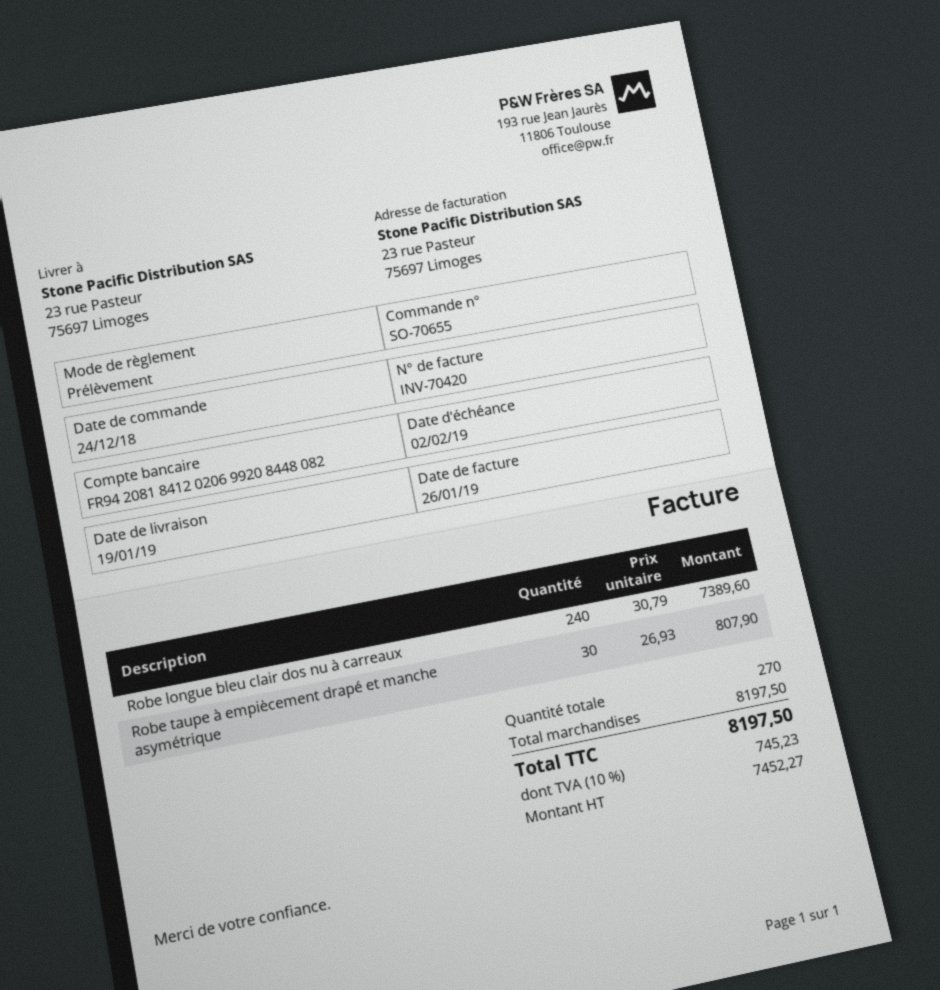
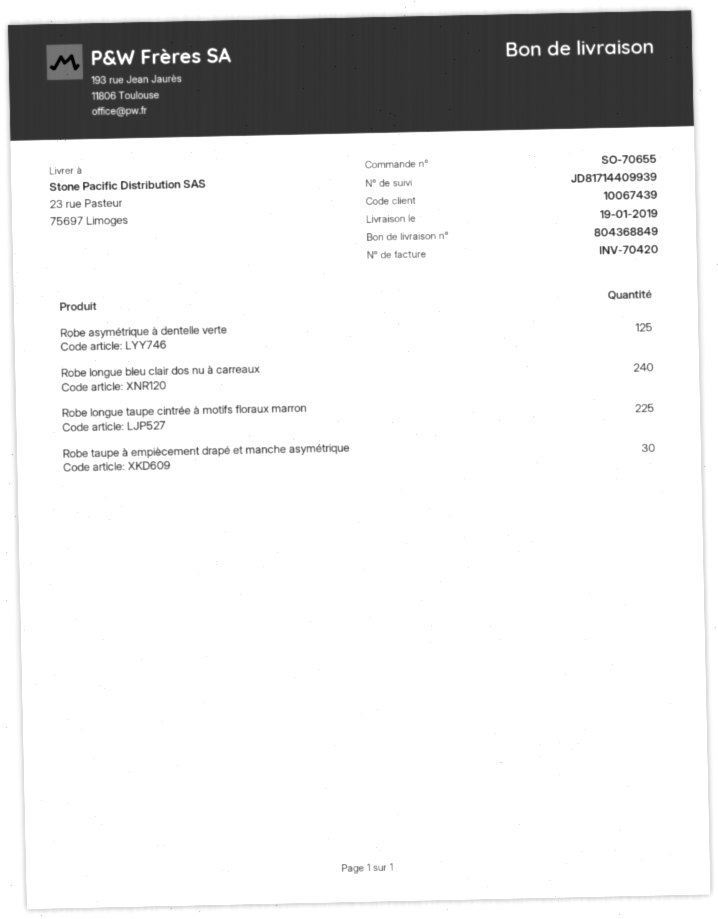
Robe asymétrique à dentelle verte: none -> 125
Robe longue taupe cintrée à motifs floraux marron: none -> 225

